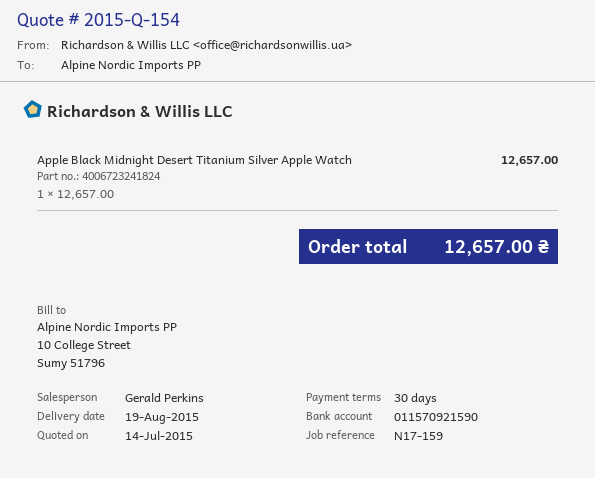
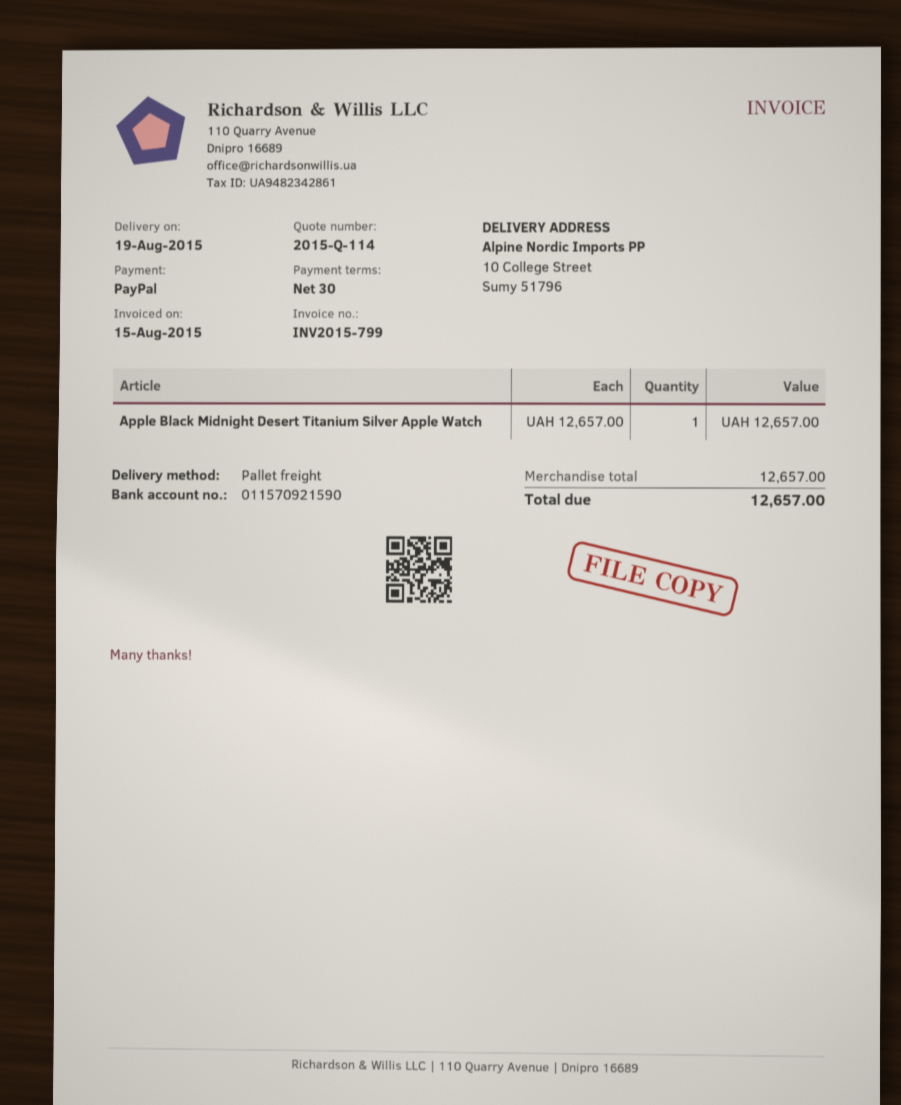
quote number: 2015-Q-154 -> 2015-Q-114

